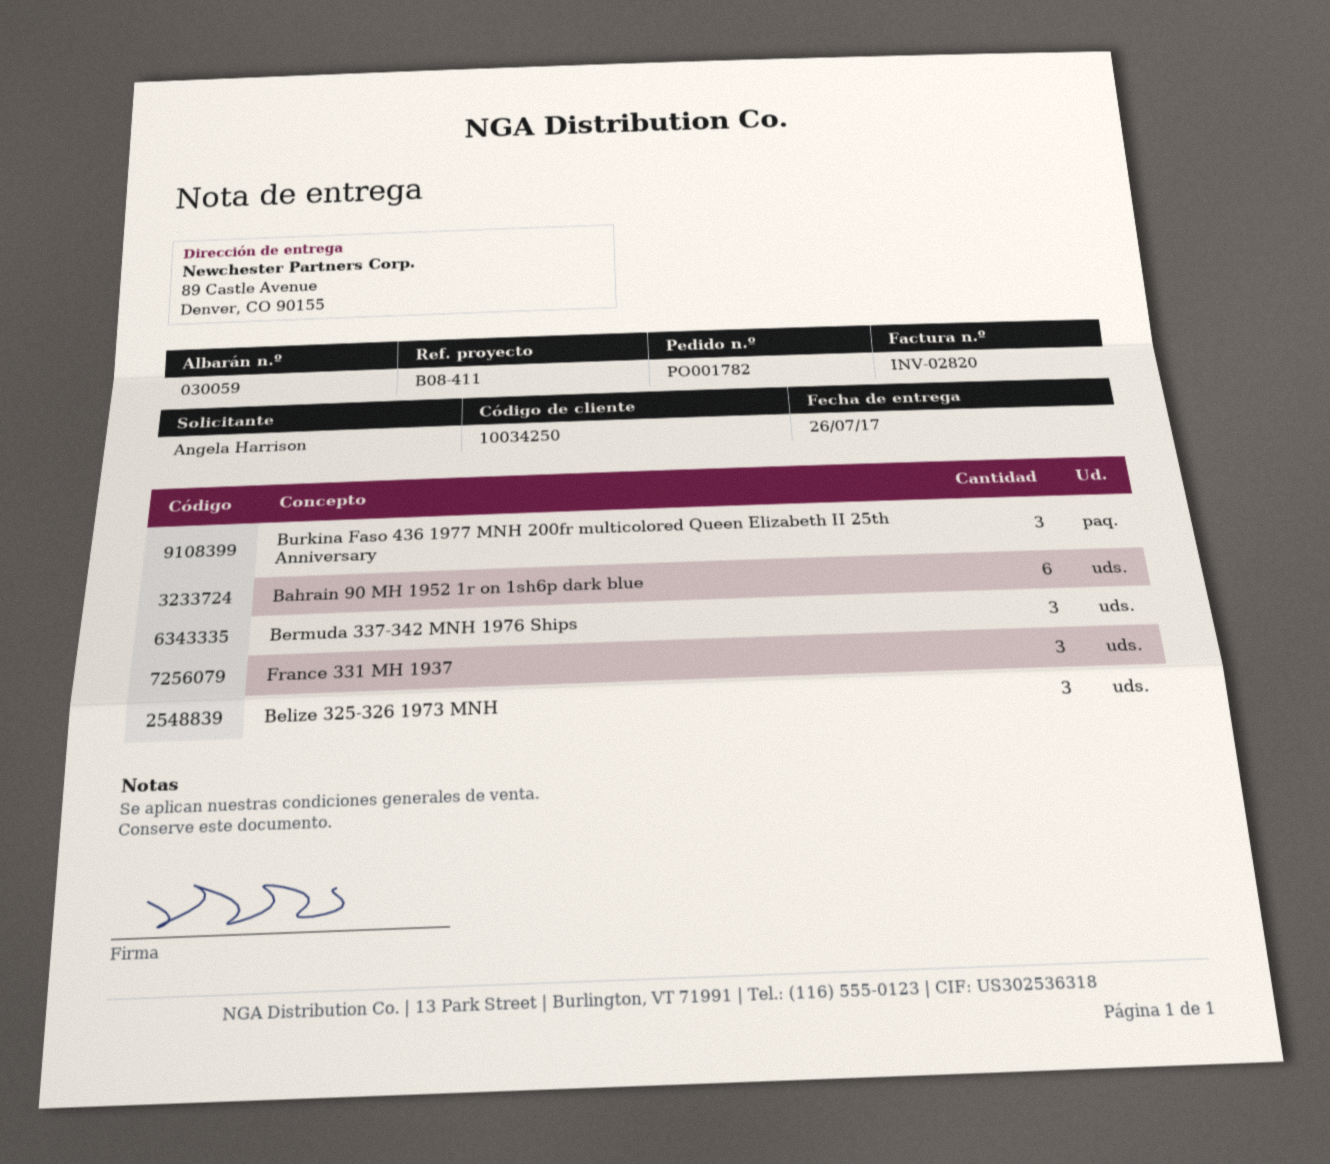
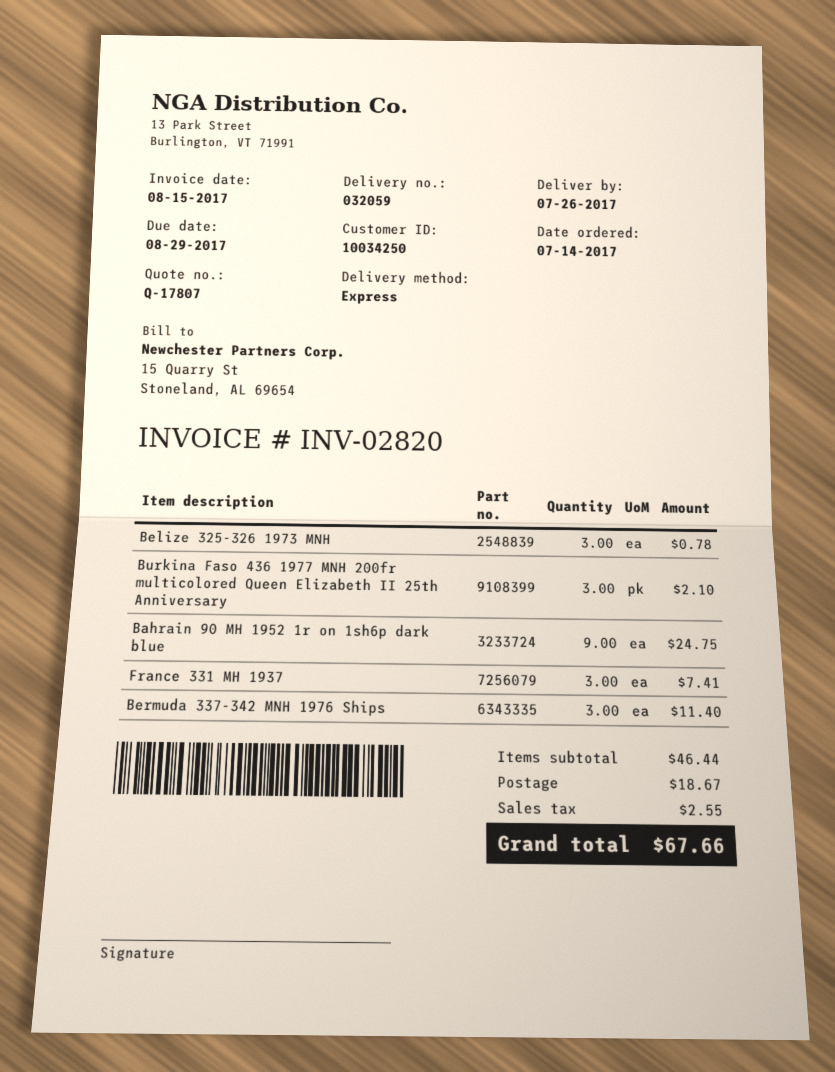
delivery note number: 030059 -> 032059
Bahrain 90 MH 1952 1r on 1sh6p dark blue: 6 -> 9

